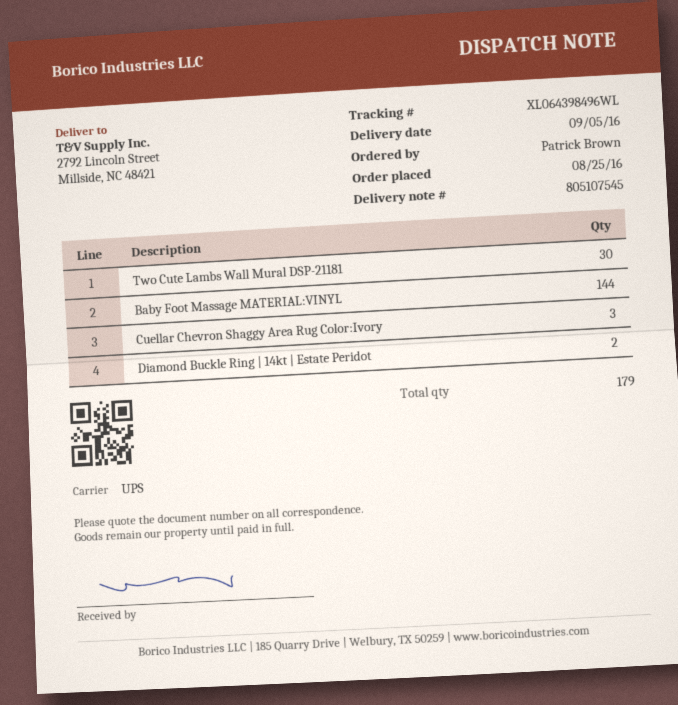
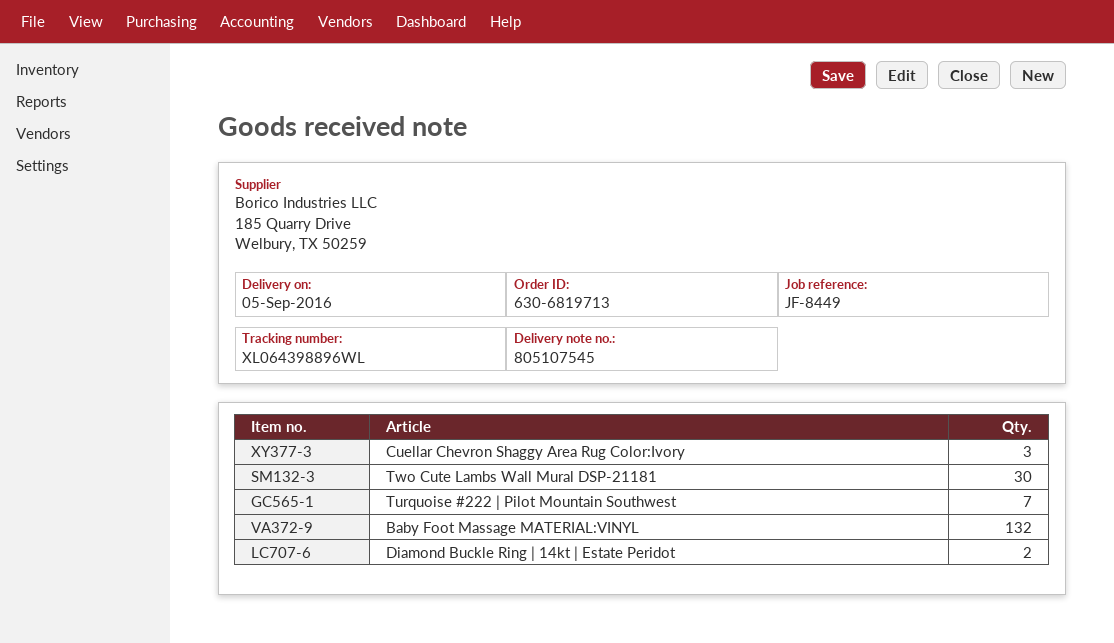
tracking number: XL064398496WL -> XL064398896WL
Baby Foot Massage MATERIAL:VINYL: 144 -> 132
Turquoise #222 | Pilot Mountain Southwest: none -> 7

